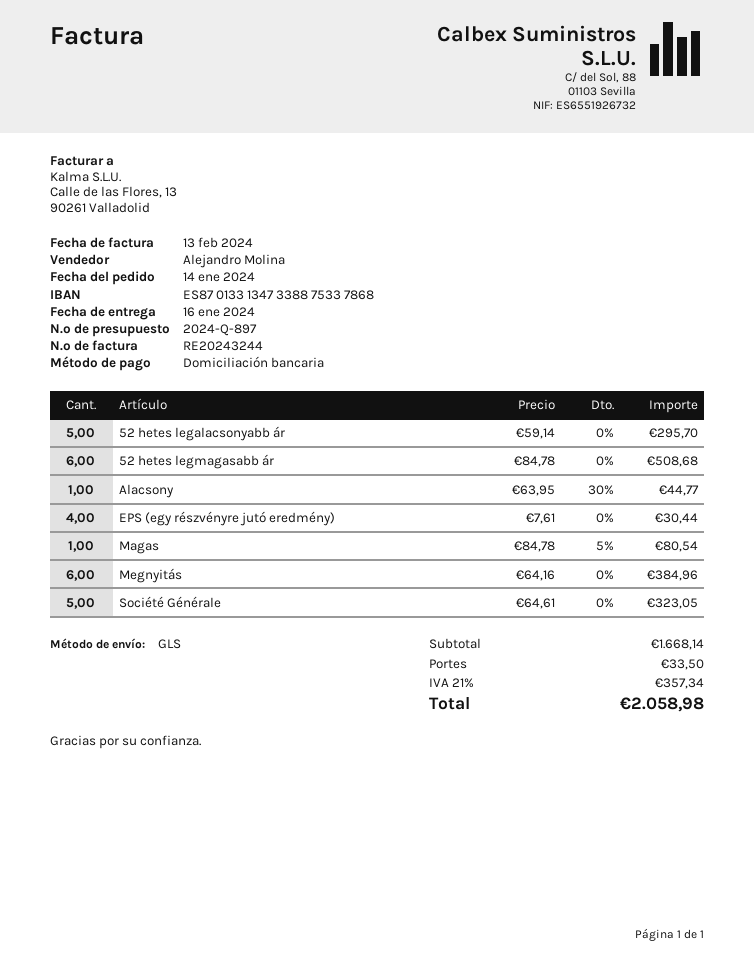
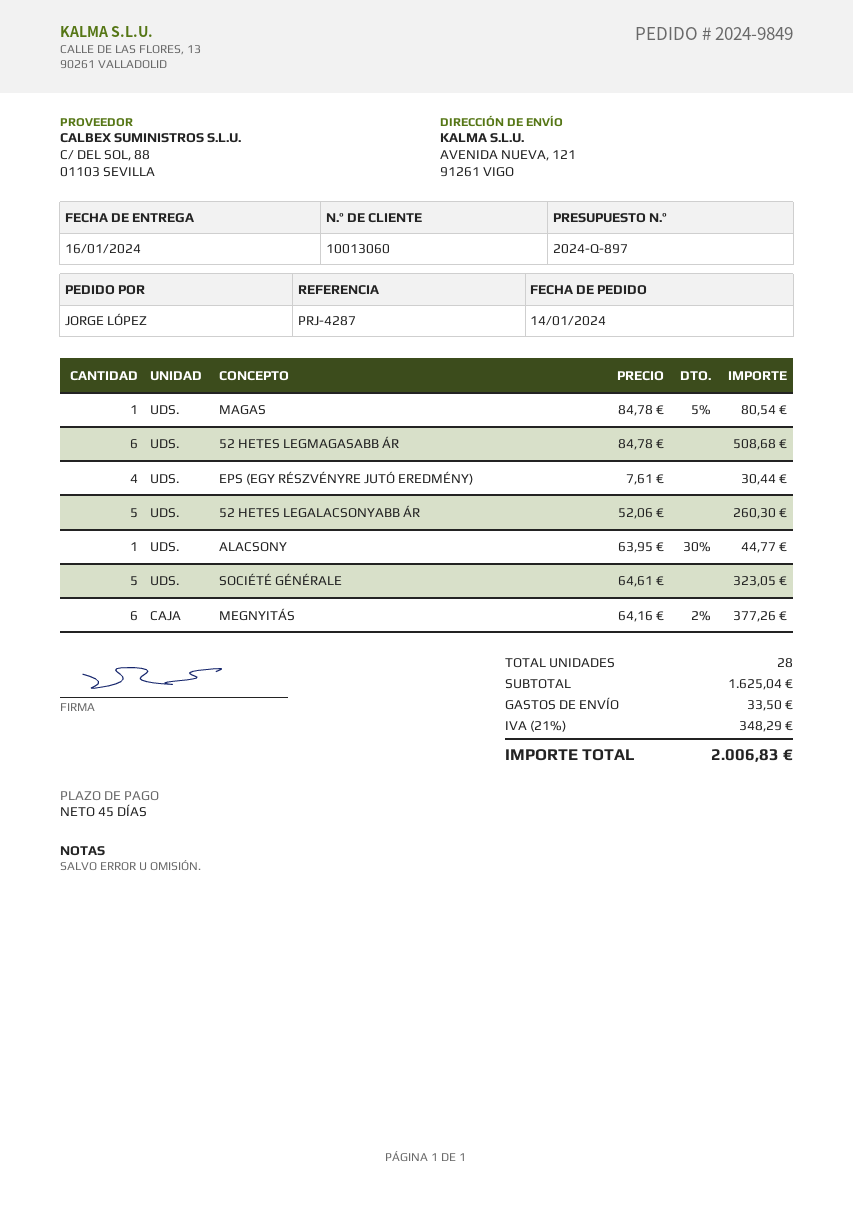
52 hetes legalacsonyabb ár: 5 x 59.14 = 295.70 -> 5 x 52.06 = 260.30
Megnyitás: 6 x 64.16 = 384.96 -> 6 x 64.16 - 2% = 377.26
subtotal: 1668.14 -> 1625.04
tax: 21% = 357.34 -> 21% = 348.29
total: 2058.98 -> 2006.83

